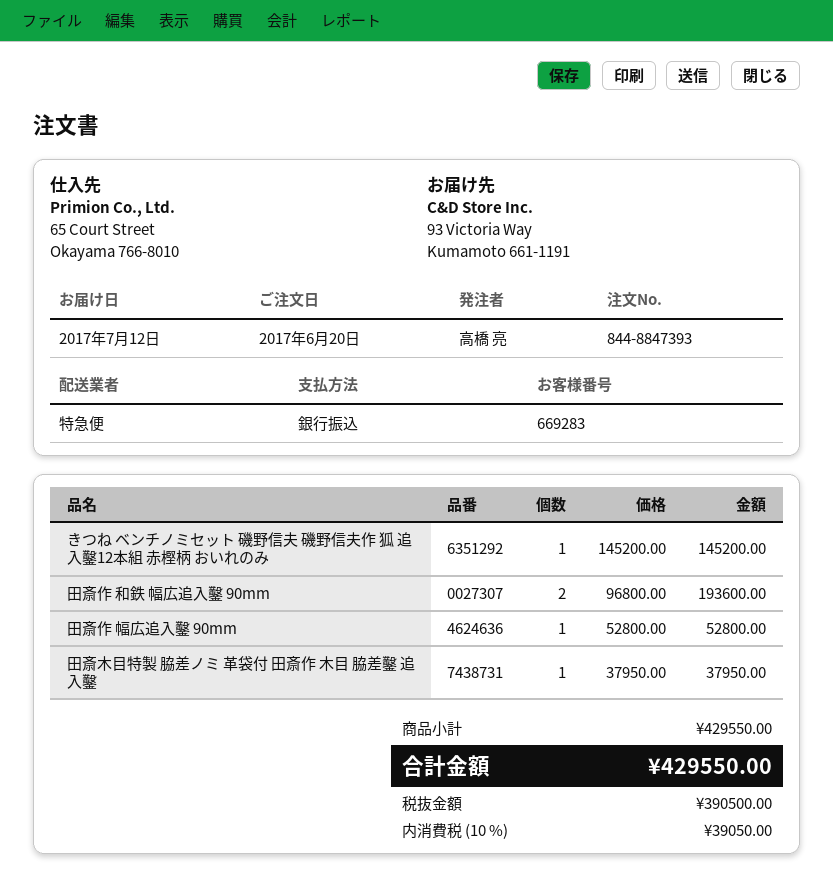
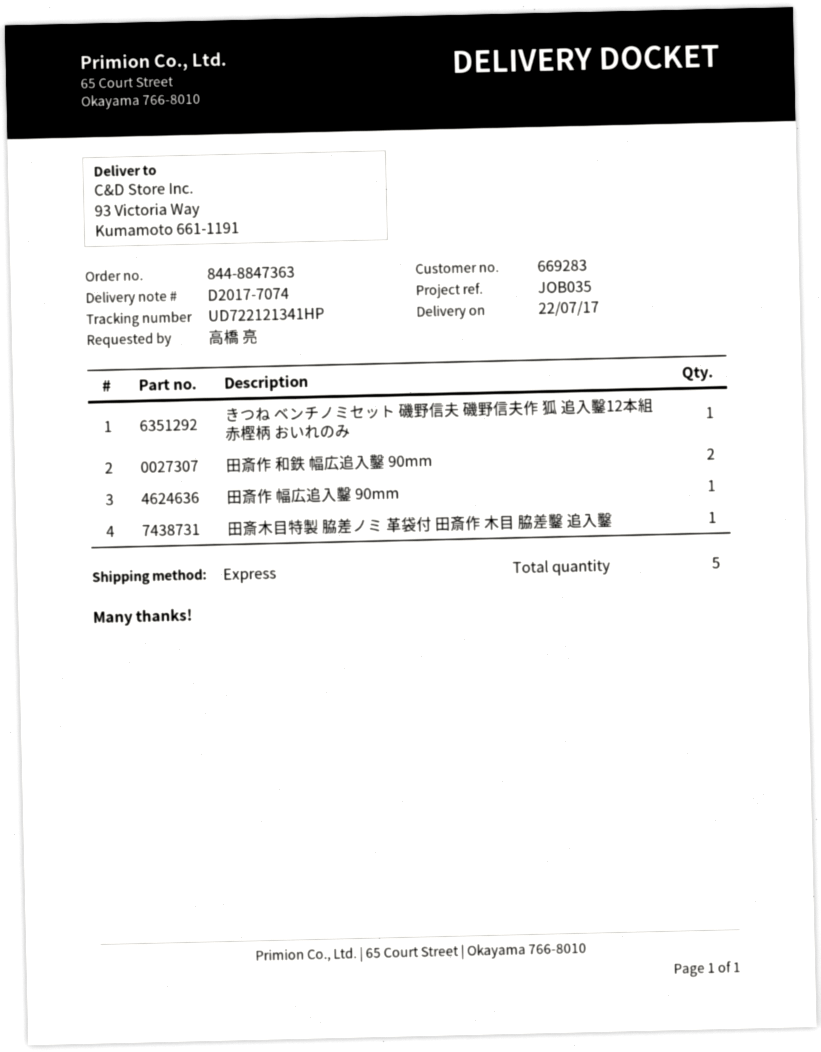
order number: 844-8847393 -> 844-8847363
delivery date: 2017-07-12 -> 2017-07-22

